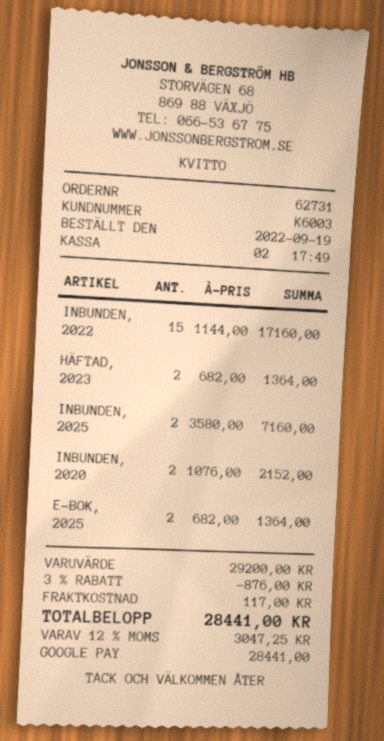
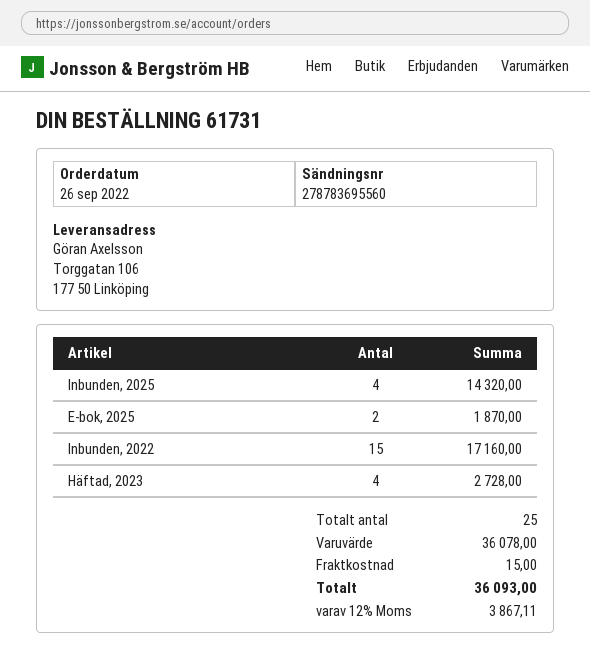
order number: 62731 -> 61731
order date: 2022-09-19 -> 2022-09-26
HÄFTAD, 2023: 2 for 1364.00 -> 4 for 2728.00
INBUNDEN, 2025: 2 for 7160.00 -> 4 for 14320.00
INBUNDEN, 2020: 2 for 2152.00 -> none
E-BOK, 2025: 2 for 1364.00 -> 2 for 1870.00
subtotal: 29200.00 -> 36078.00
discount: 3% = 876.00 -> none
shipping: 117.00 -> 15.00
tax: 12% = 3047.25 -> 12% = 3867.11
total: 28441.00 -> 36093.00

